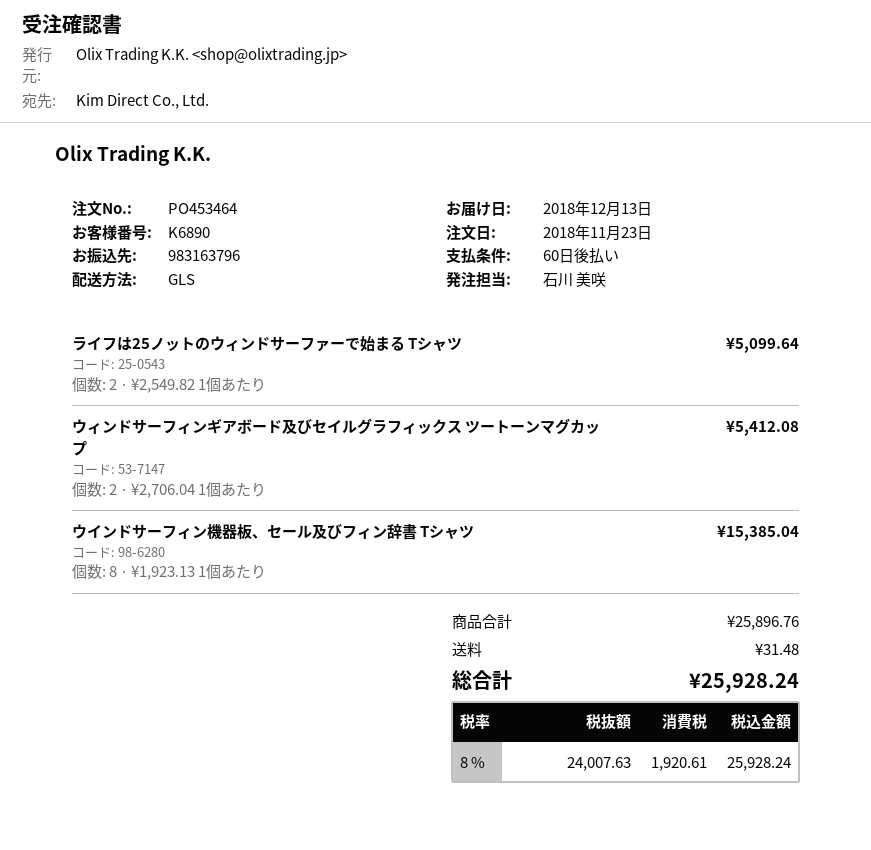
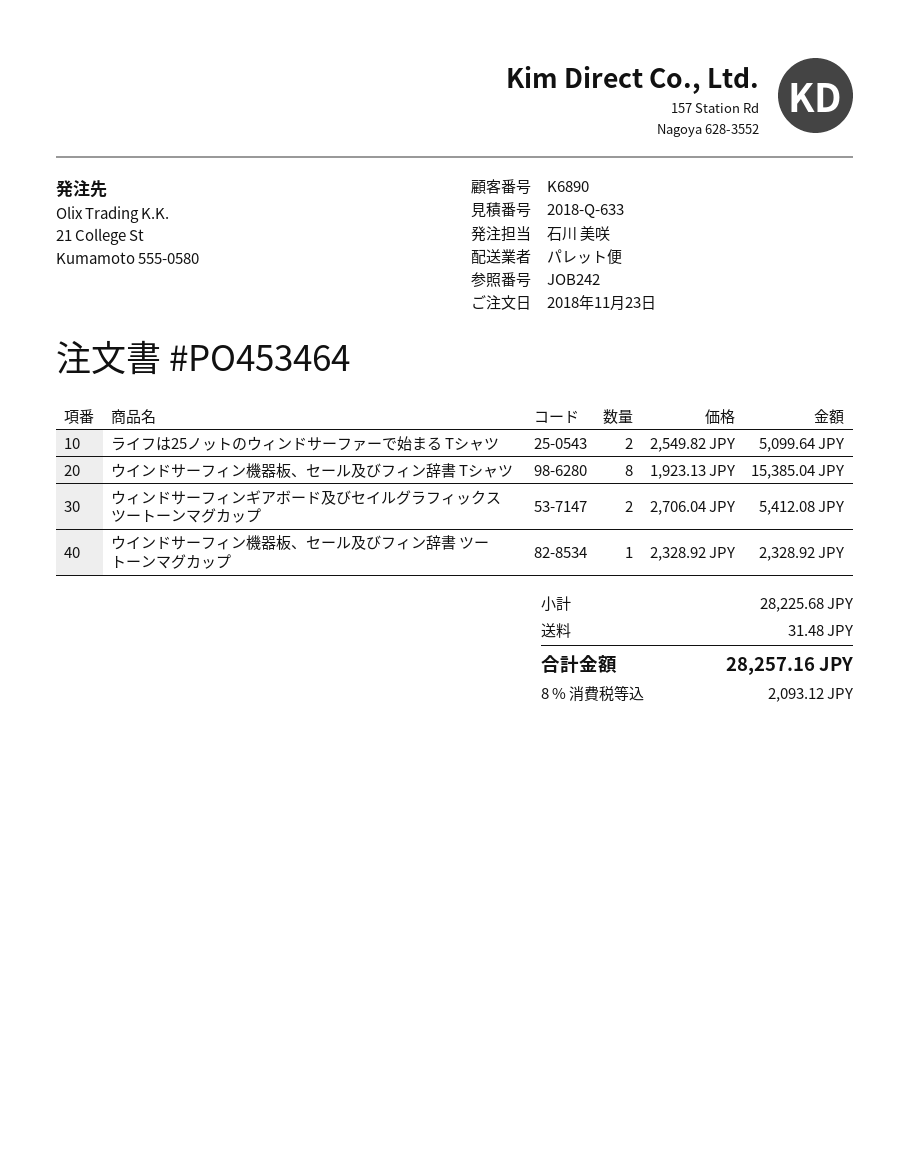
shipping method: GLS -> pallet freight
ウインドサーフィン機器板、セール及びフィン辞書 ツートーンマグカップ: none -> 1 x 2328.92 = 2328.92
subtotal: 25896.76 -> 28225.68
tax: 8% = 1920.61 -> 8% = 2093.12
total: 25928.24 -> 28257.16

